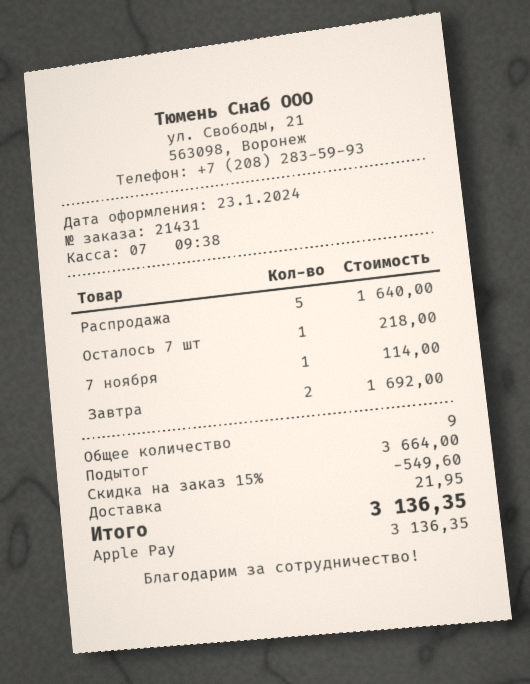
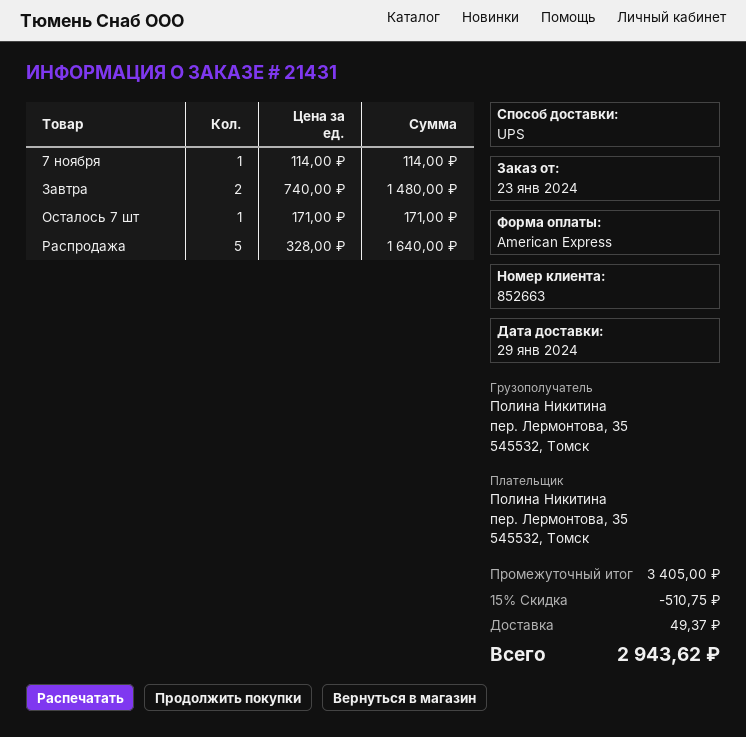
payment method: Apple Pay -> American Express
Осталось 7 шт: 1 for 218.00 -> 1 for 171.00
Завтра: 2 for 1692.00 -> 2 for 1480.00
subtotal: 3664.00 -> 3405.00
discount: 15% = 549.60 -> 15% = 510.75
shipping: 21.95 -> 49.37
total: 3136.35 -> 2943.62

